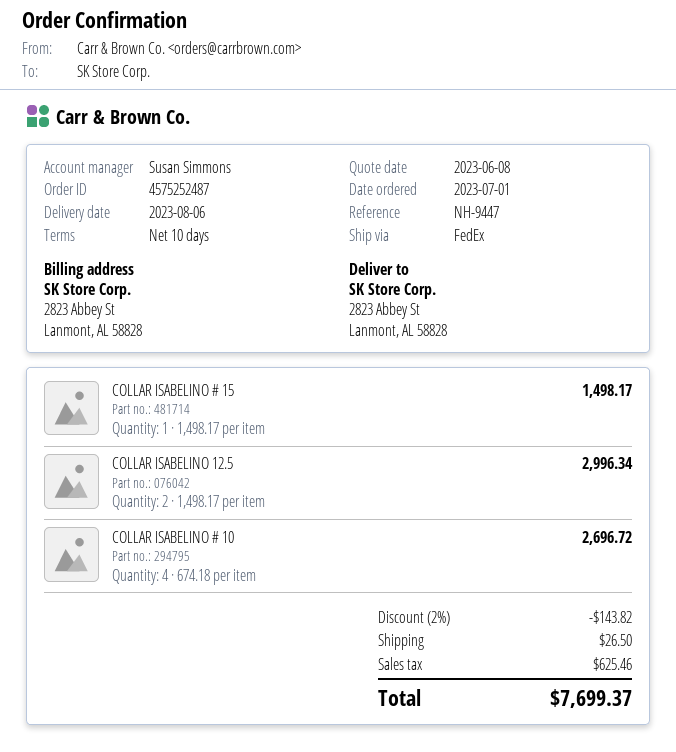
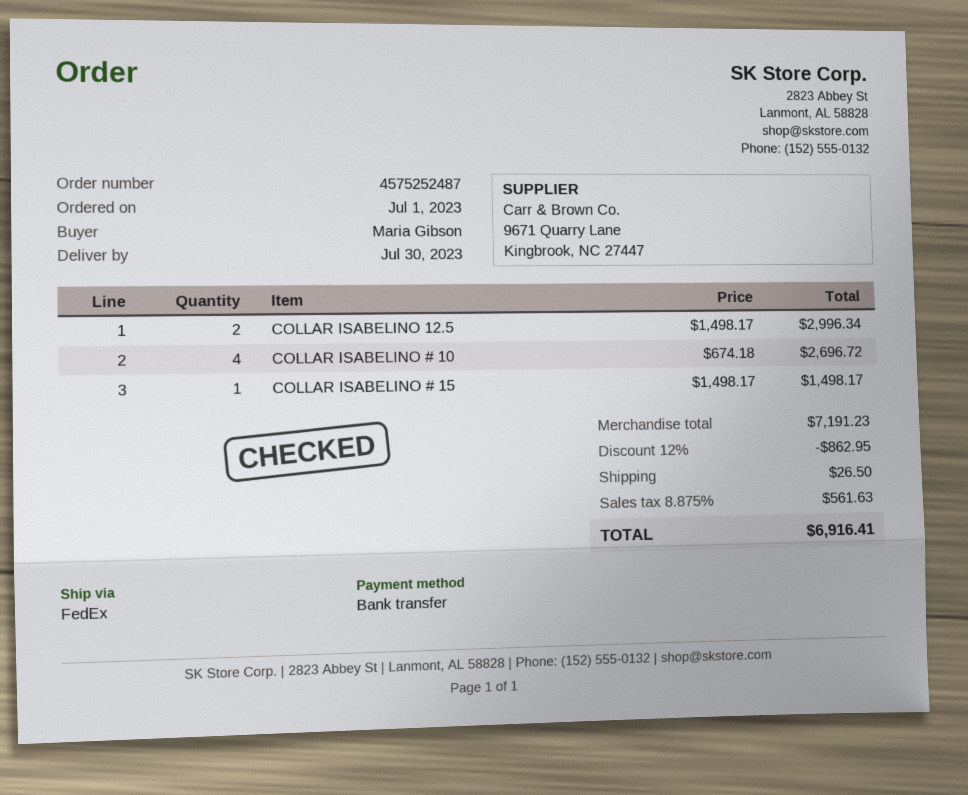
delivery date: 2023-08-06 -> 2023-07-30
discount: 2% = 143.82 -> 12% = 862.95
tax: 625.46 -> 561.63
total: 7699.37 -> 6916.41

